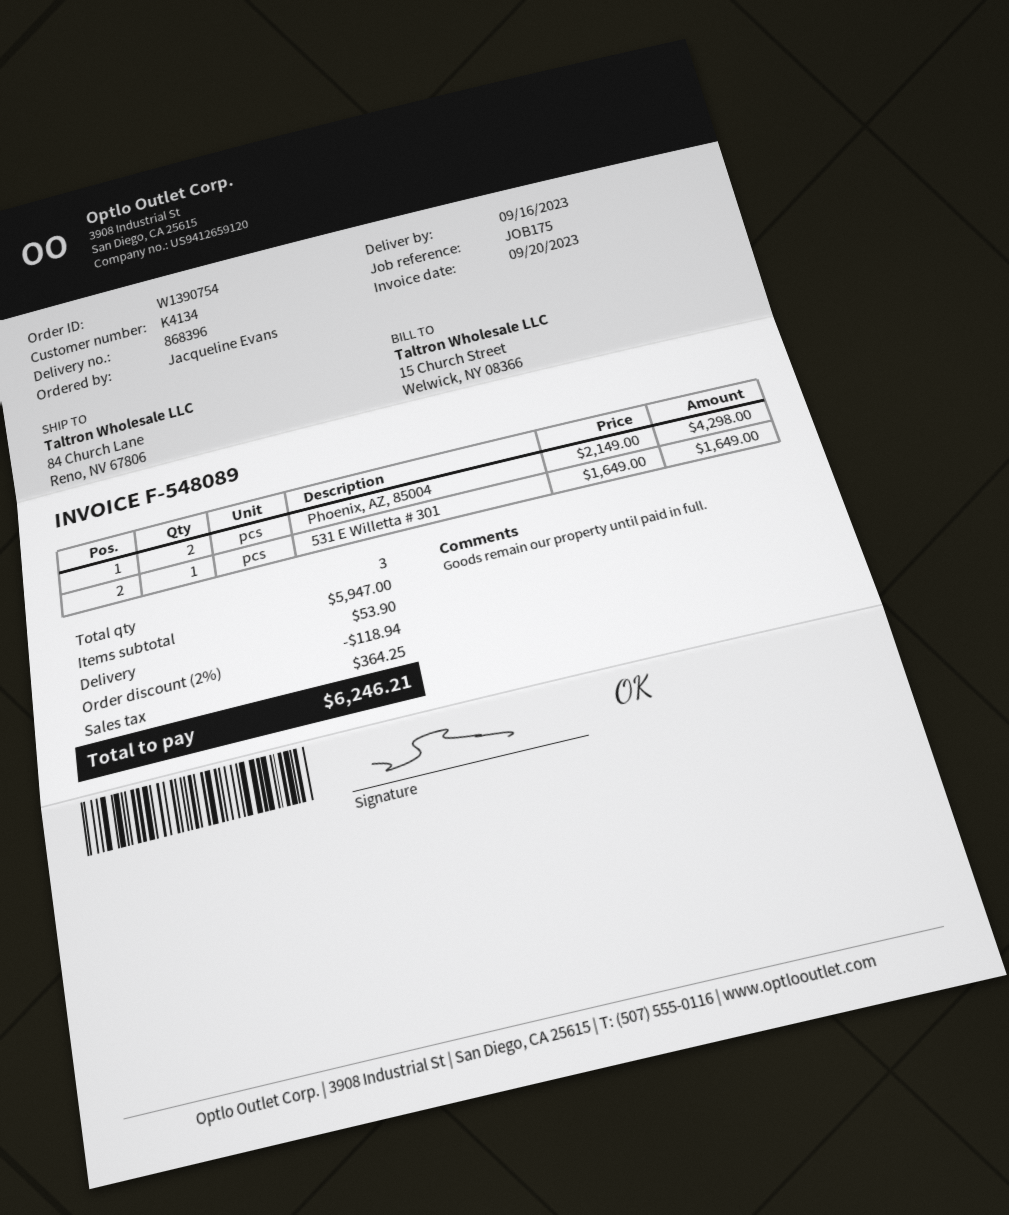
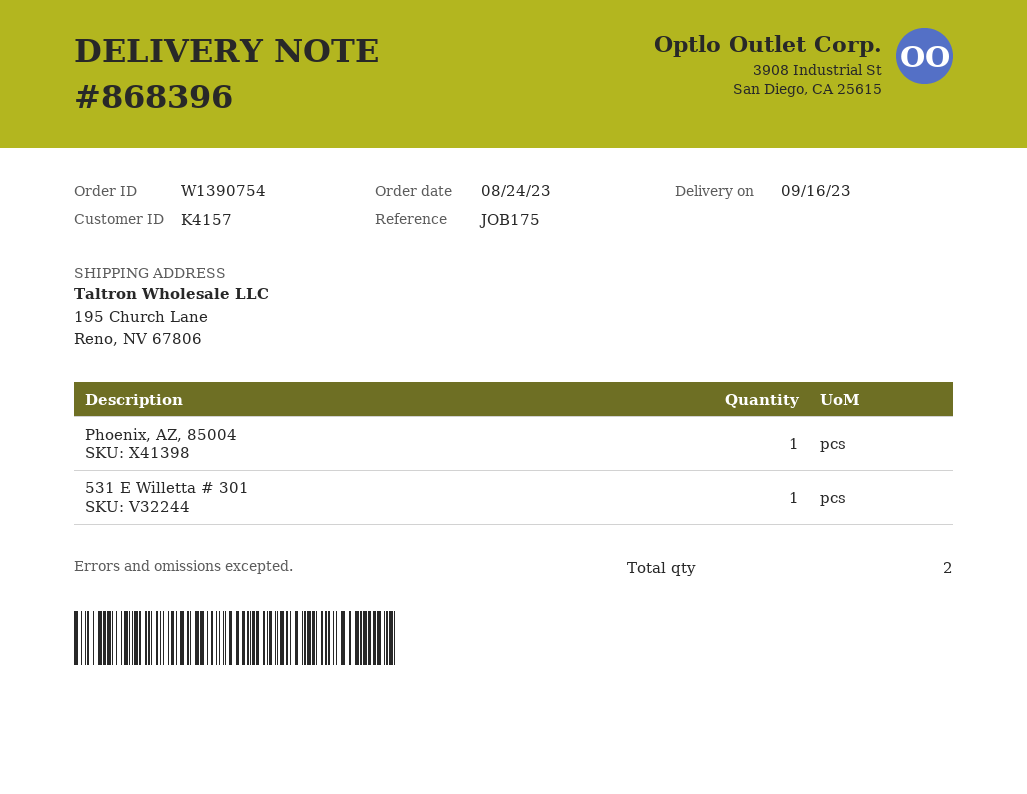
customer number: K4134 -> K4157
ship to: 84 Church Lane, Reno, NV 67806 -> 195 Church Lane, Reno, NV 67806
Phoenix, AZ, 85004: 2 -> 1
total quantity: 3 -> 2

